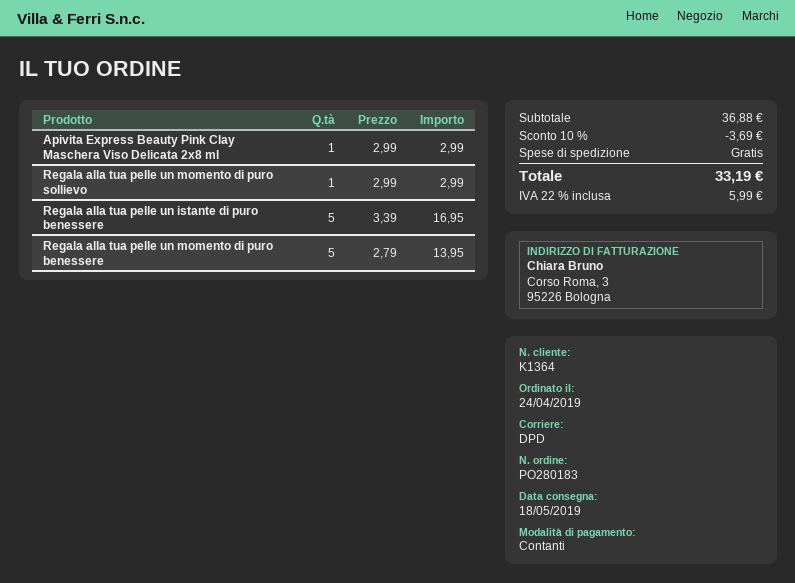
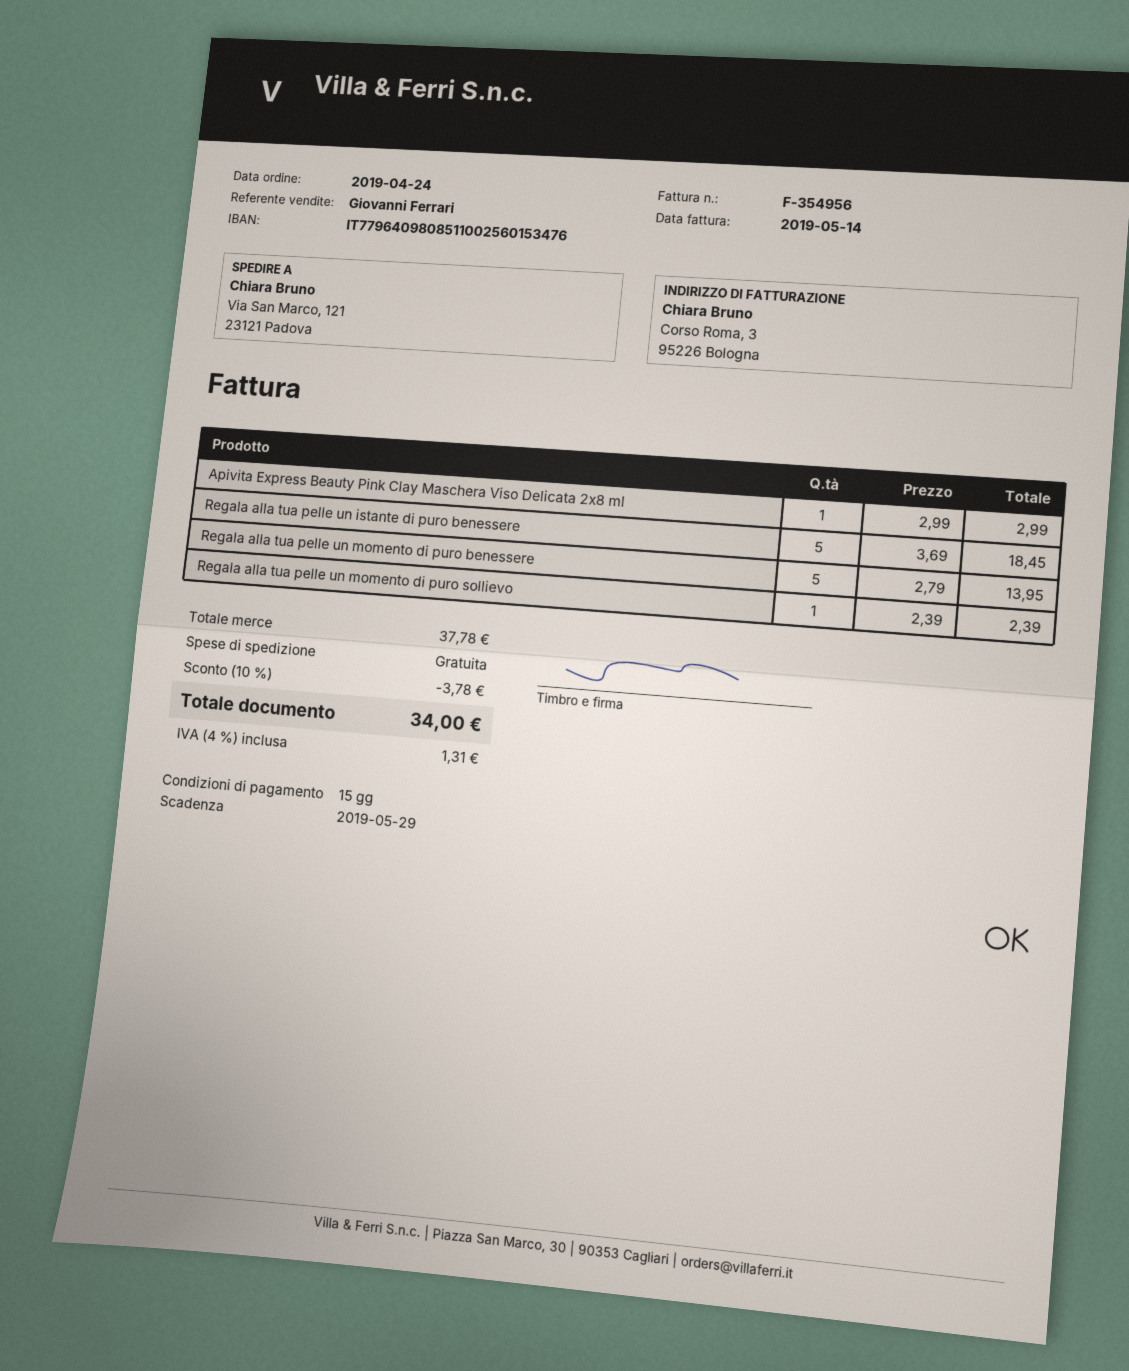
Regala alla tua pelle un momento di puro sollievo: 1 x 2.99 = 2.99 -> 1 x 2.39 = 2.39
Regala alla tua pelle un istante di puro benessere: 5 x 3.39 = 16.95 -> 5 x 3.69 = 18.45
subtotal: 36.88 -> 37.78
discount: 10% = 3.69 -> 10% = 3.78
tax: 22% = 5.99 -> 4% = 1.31
total: 33.19 -> 34.00

